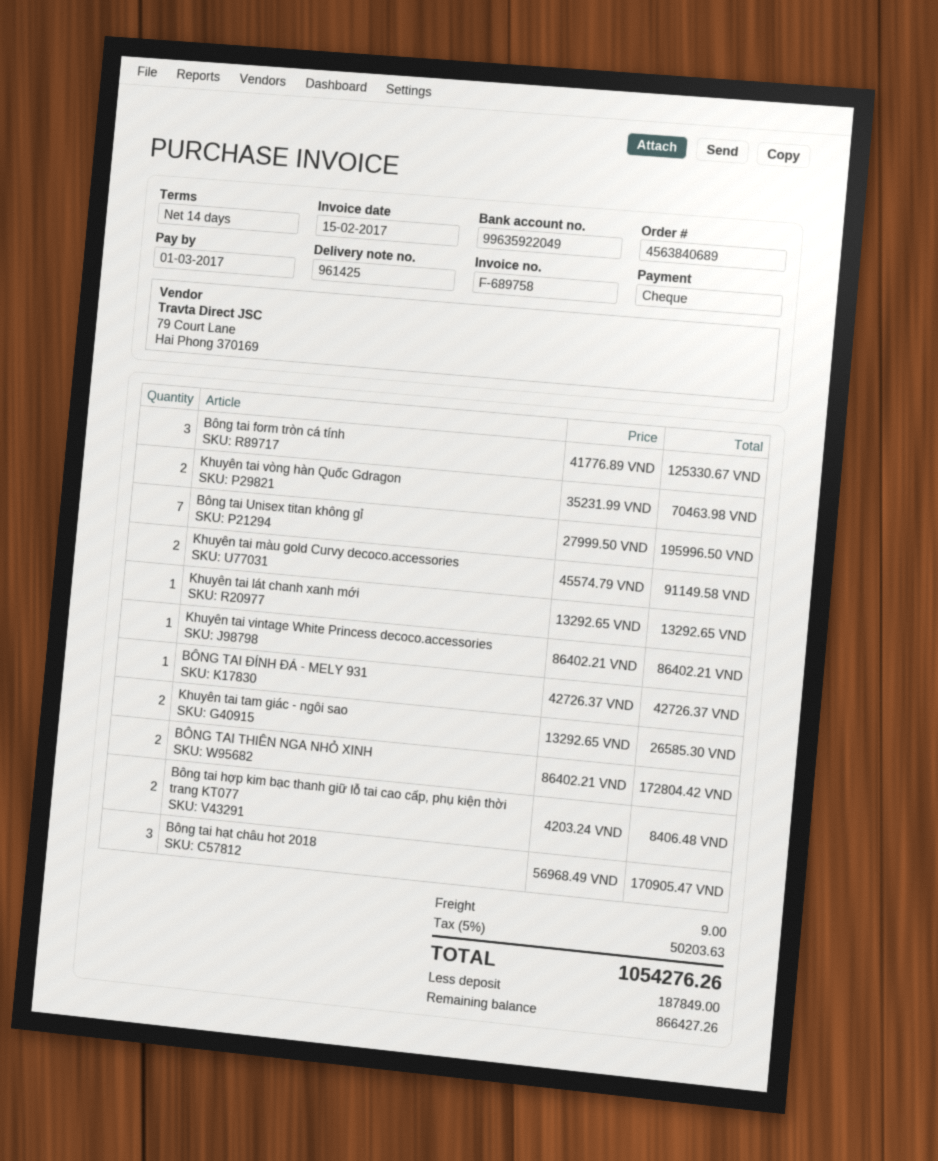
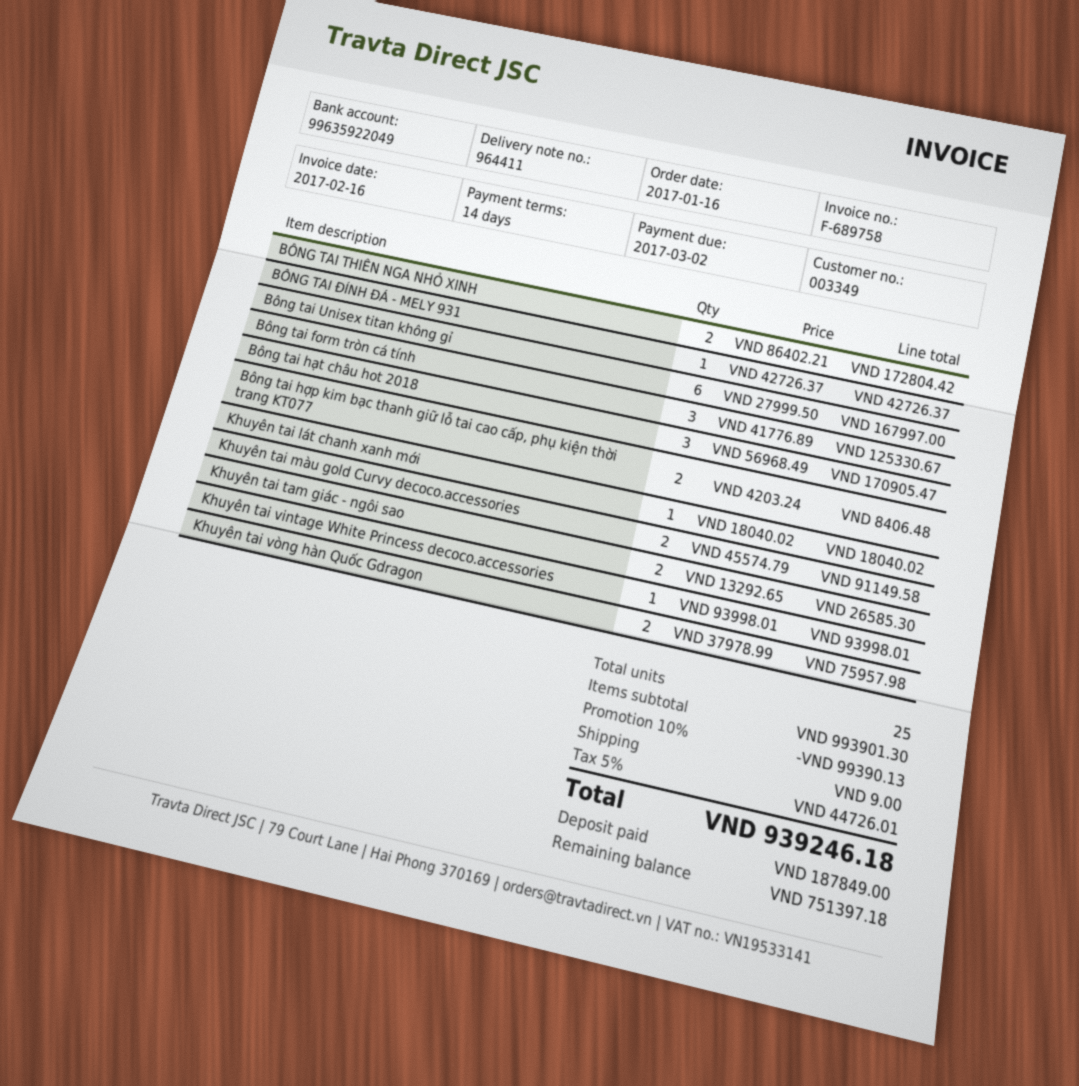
delivery note number: 961425 -> 964411
invoice date: 2017-02-15 -> 2017-02-16
due date: 2017-03-01 -> 2017-03-02
Khuyên tai vòng hàn Quốc Gdragon: 2 x 35231.99 = 70463.98 -> 2 x 37978.99 = 75957.98
Bông tai Unisex titan không gỉ: 7 x 27999.50 = 195996.50 -> 6 x 27999.50 = 167997.00
Khuyên tai lát chanh xanh mới: 1 x 13292.65 = 13292.65 -> 1 x 18040.02 = 18040.02
Khuyên tai vintage White Princess decoco.accessories: 1 x 86402.21 = 86402.21 -> 1 x 93998.01 = 93998.01
discount: none -> 10% = 99390.13
tax: 5% = 50203.63 -> 5% = 44726.01
total: 1054276.26 -> 939246.18
balance: 866427.26 -> 751397.18

